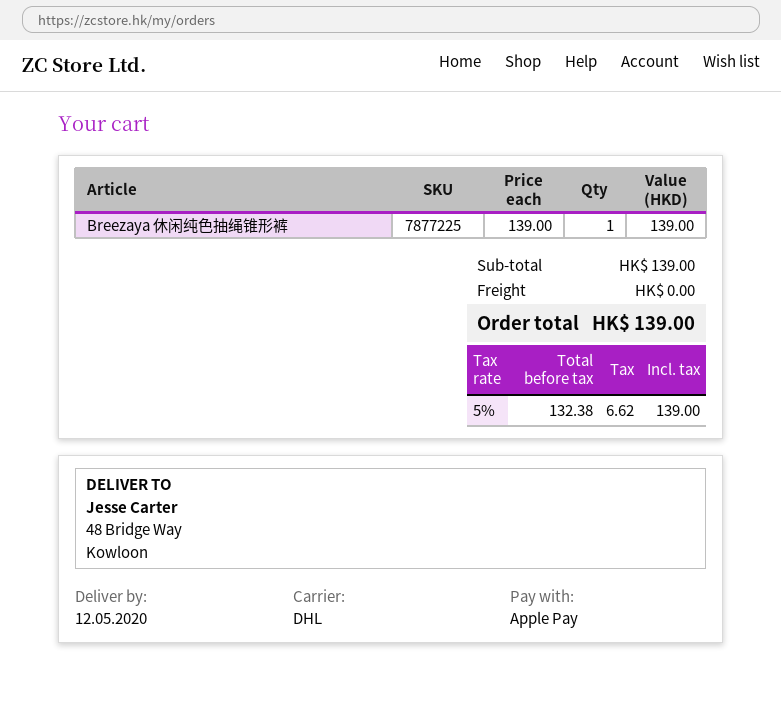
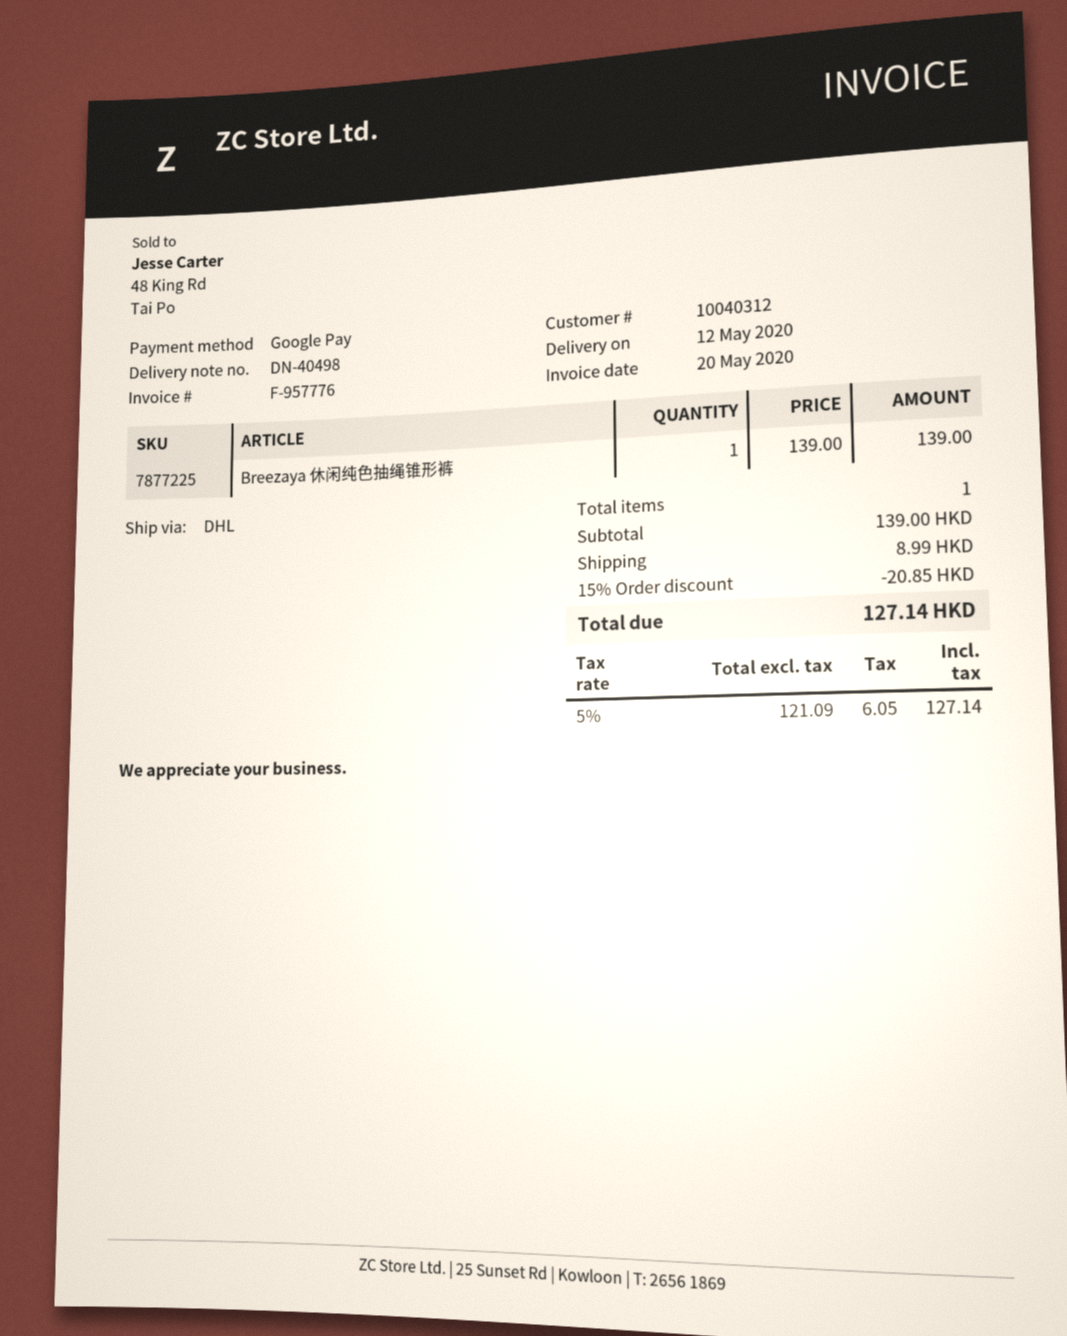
payment method: Apple Pay -> Google Pay
discount: none -> 15% = 20.85
shipping: 0.00 -> 8.99
net: 132.38 -> 121.09
tax: 5% = 6.62 -> 5% = 6.05
total: 139.00 -> 127.14

